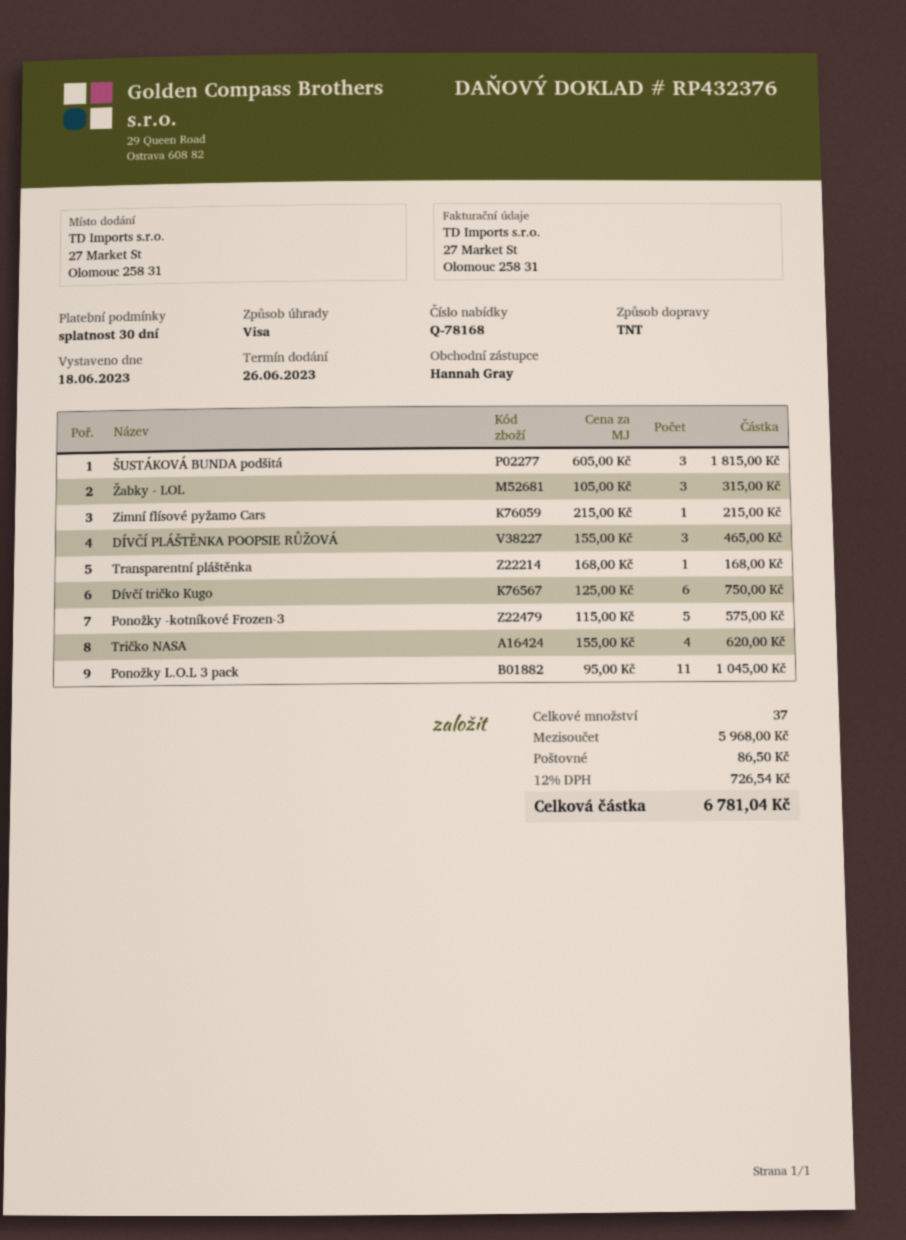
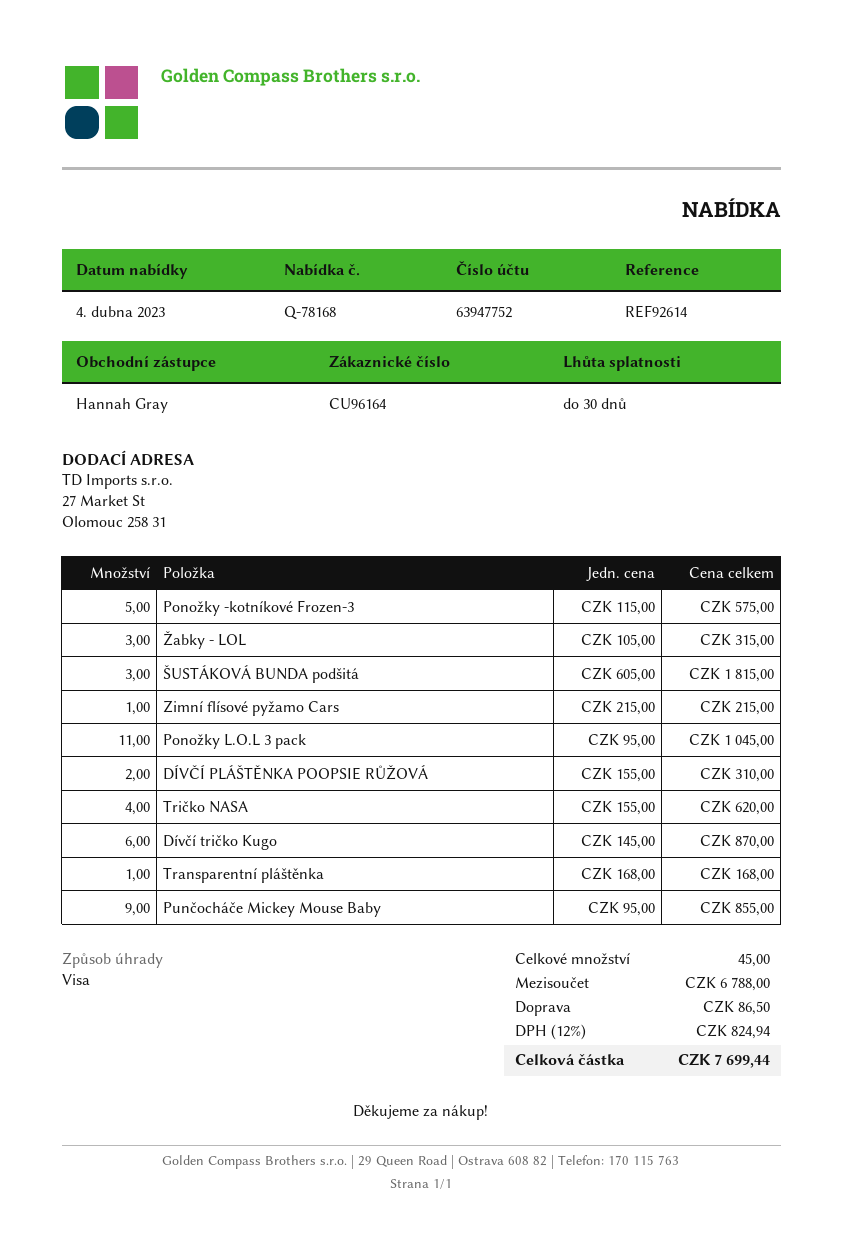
DÍVČÍ PLÁŠTĚNKA POOPSIE RŮŽOVÁ: 3 x 155.00 = 465.00 -> 2 x 155.00 = 310.00
Dívčí tričko Kugo: 6 x 125.00 = 750.00 -> 6 x 145.00 = 870.00
Punčocháče Mickey Mouse Baby: none -> 9 x 95.00 = 855.00
total quantity: 37 -> 45
subtotal: 5968.00 -> 6788.00
tax: 12% = 726.54 -> 12% = 824.94
total: 6781.04 -> 7699.44

